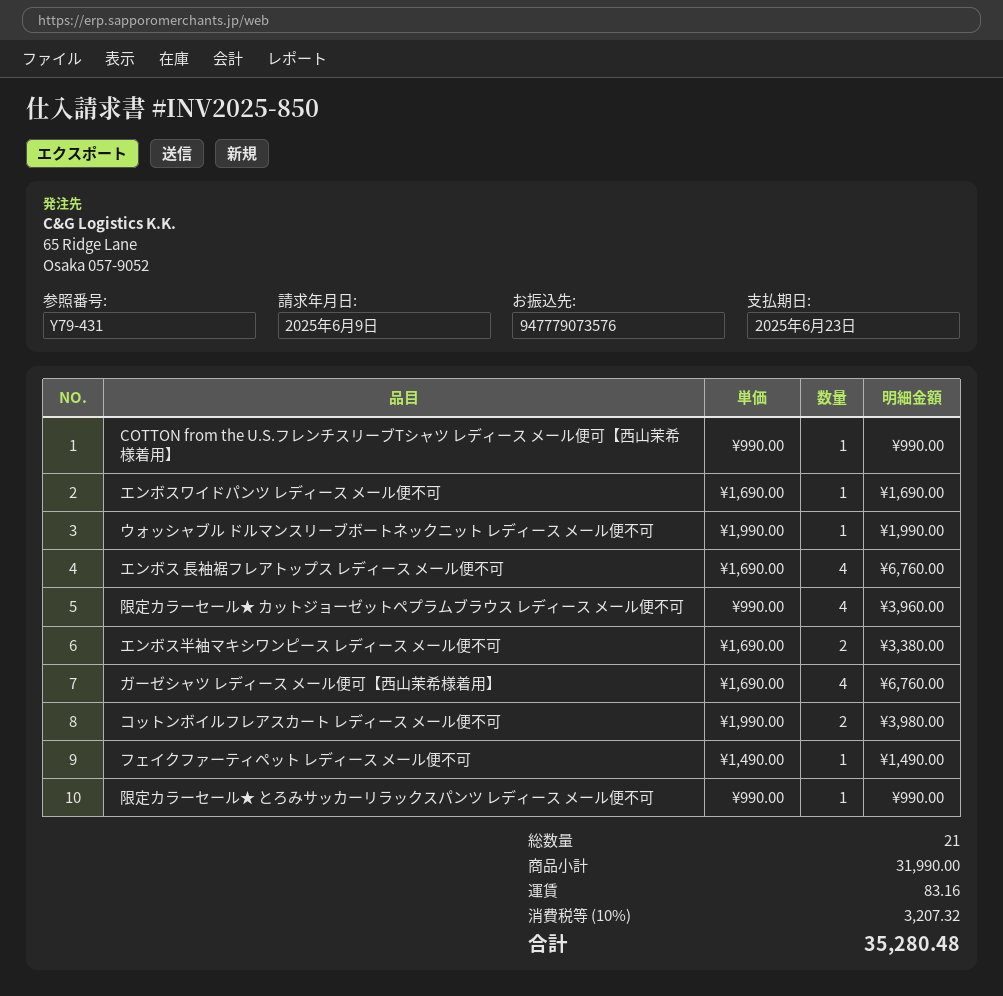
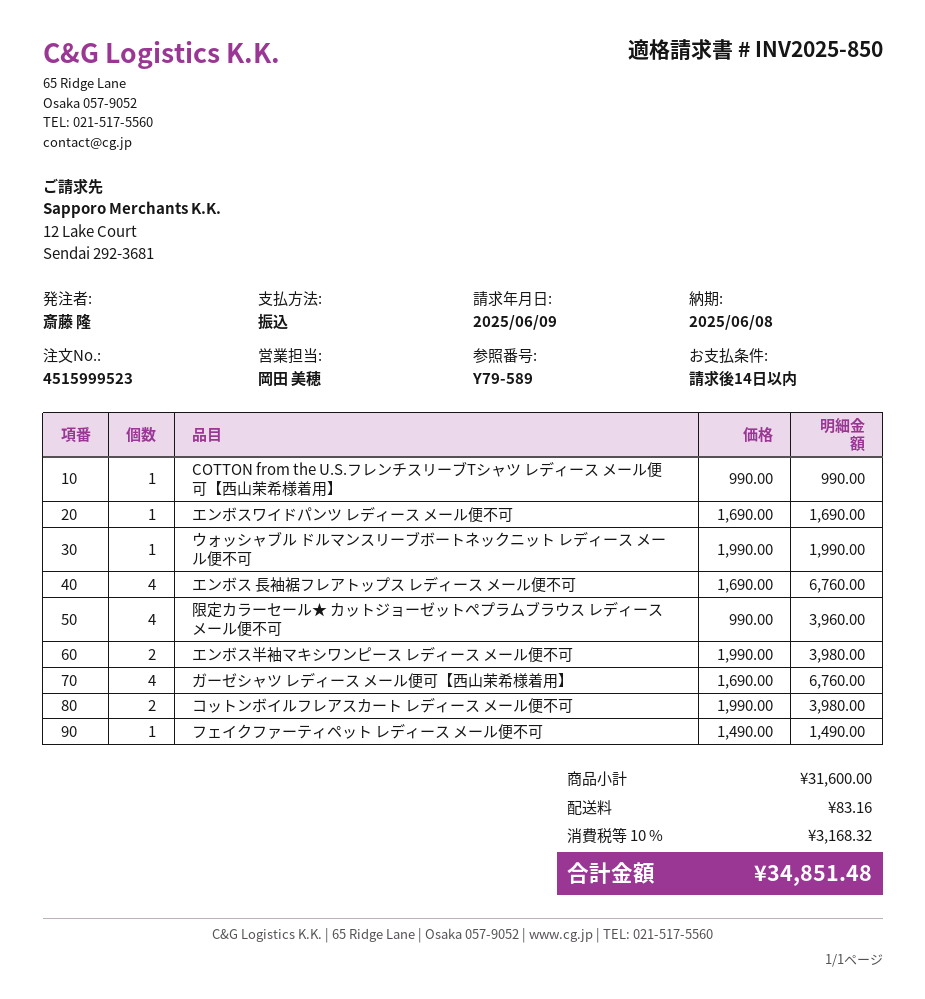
reference: Y79-431 -> Y79-589
エンボス半袖マキシワンピース レディース メール便不可: 2 x 1690.00 = 3380.00 -> 2 x 1990.00 = 3980.00
限定カラーセール★ とろみサッカーリラックスパンツ レディース メール便不可: 1 x 990.00 = 990.00 -> none
subtotal: 31990.00 -> 31600.00
tax: 10% = 3207.32 -> 10% = 3168.32
total: 35280.48 -> 34851.48

